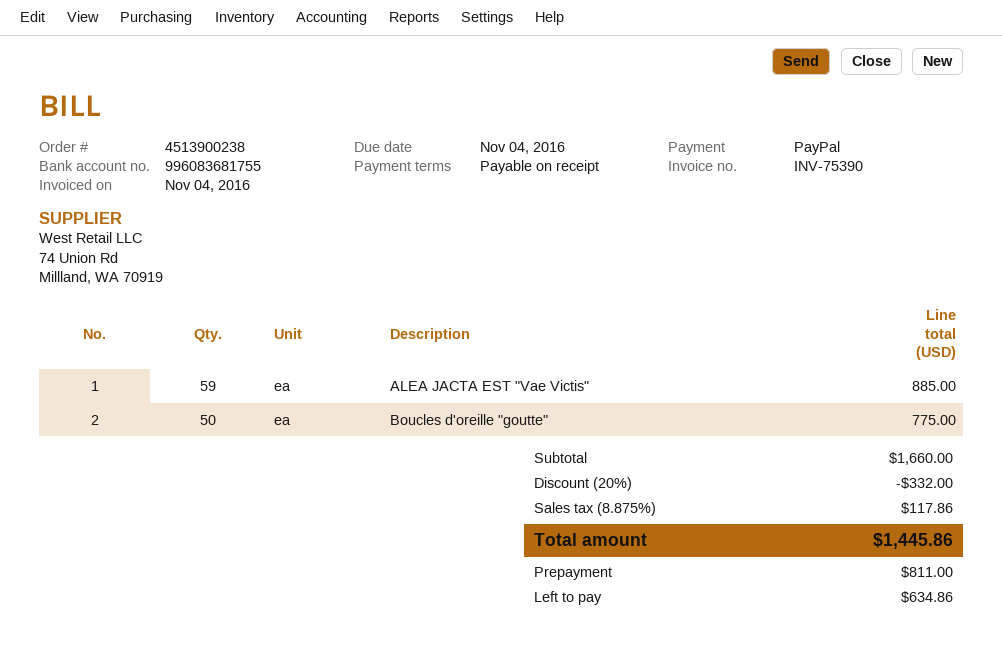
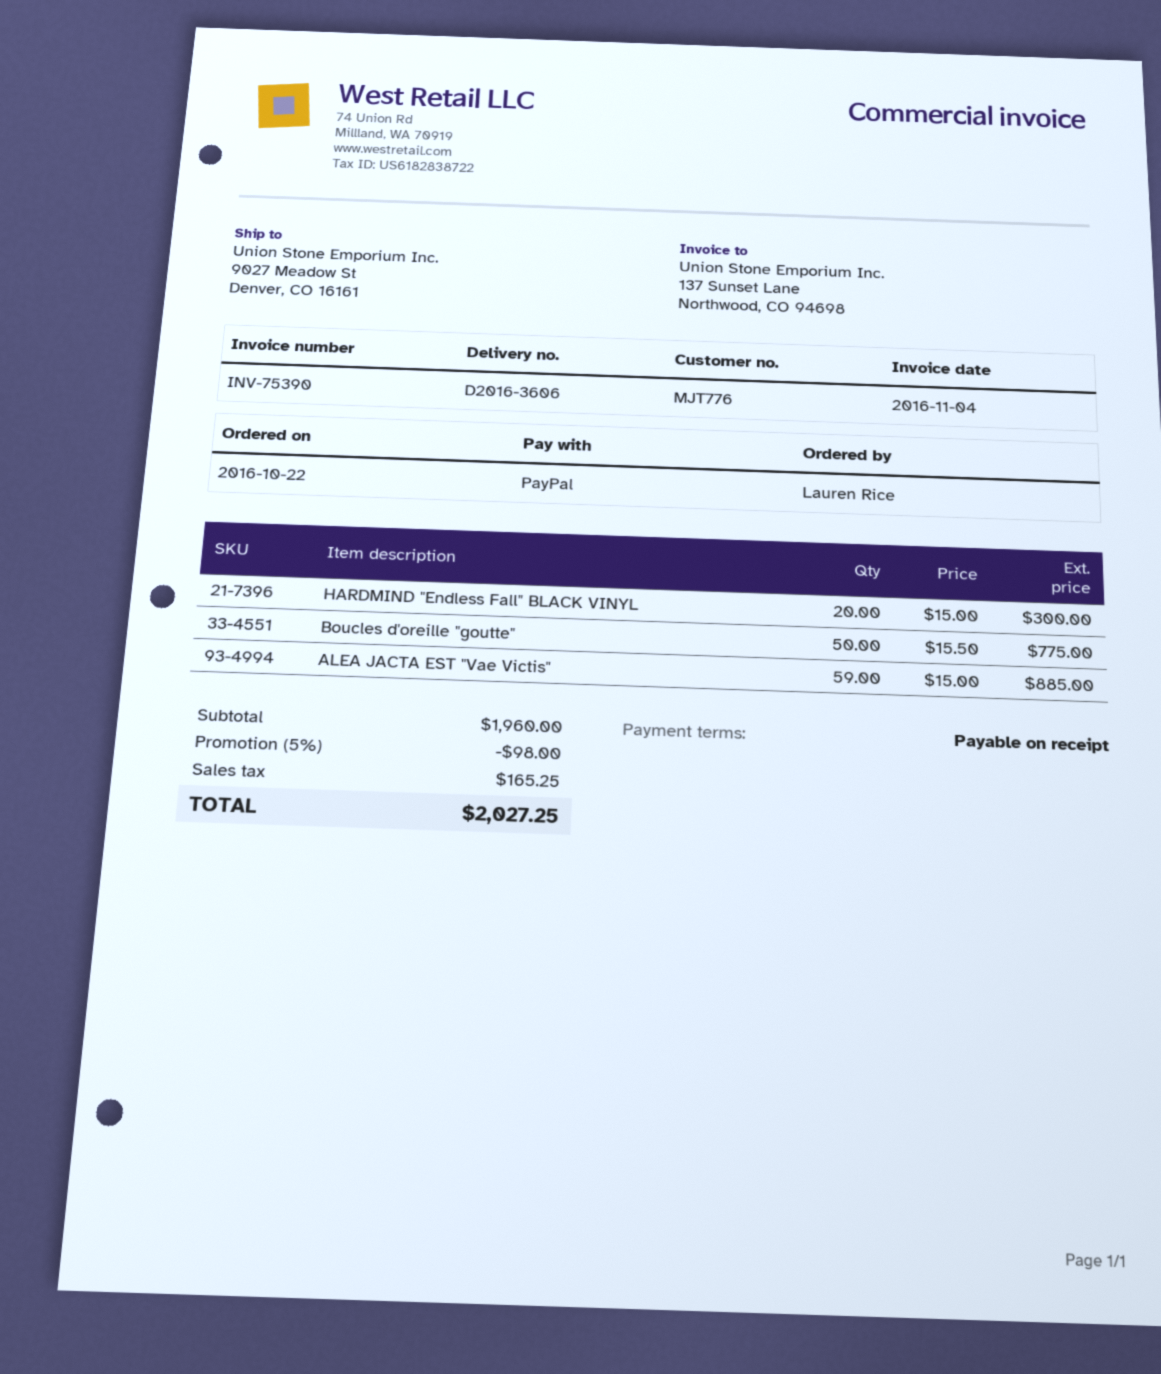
HARDMIND "Endless Fall" BLACK VINYL: none -> 20 for 300.00
subtotal: 1660.00 -> 1960.00
discount: 20% = 332.00 -> 5% = 98.00
tax: 117.86 -> 165.25
total: 1445.86 -> 2027.25

